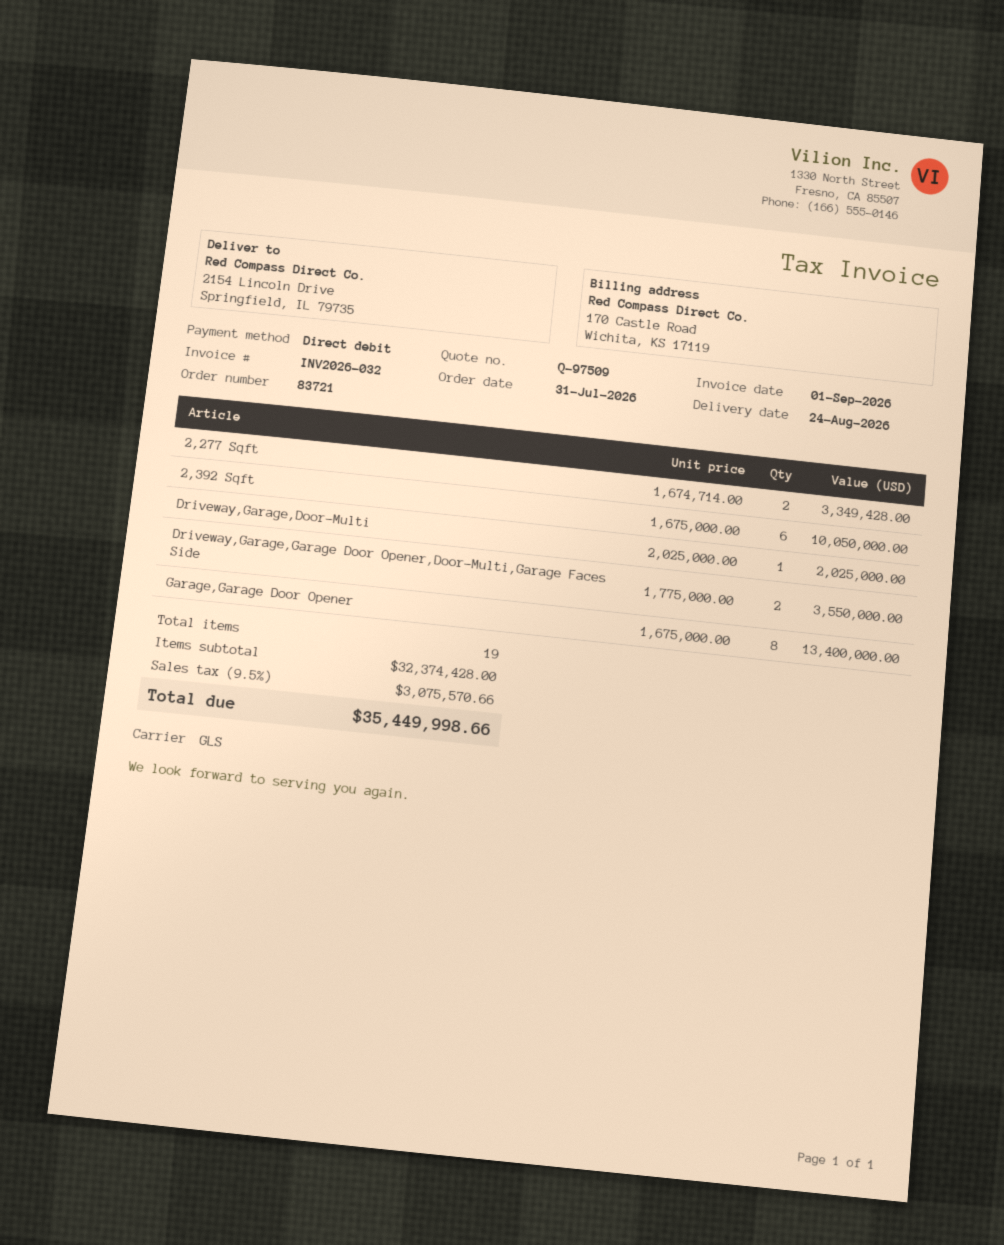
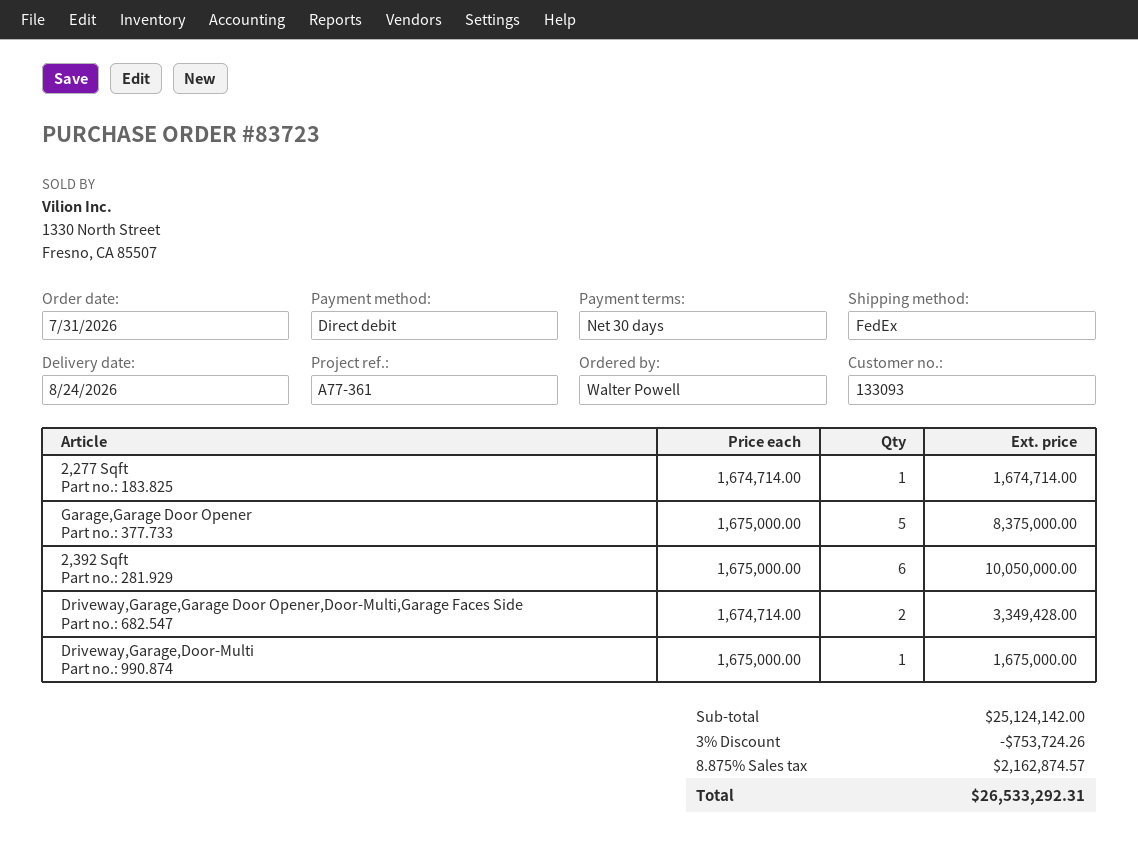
order number: 83721 -> 83723
shipping method: GLS -> FedEx
2,277 Sqft: 2 x 1674714.00 = 3349428.00 -> 1 x 1674714.00 = 1674714.00
Driveway,Garage,Door-Multi: 1 x 2025000.00 = 2025000.00 -> 1 x 1675000.00 = 1675000.00
Driveway,Garage,Garage Door Opener,Door-Multi,Garage Faces Side: 2 x 1775000.00 = 3550000.00 -> 2 x 1674714.00 = 3349428.00
Garage,Garage Door Opener: 8 x 1675000.00 = 13400000.00 -> 5 x 1675000.00 = 8375000.00
subtotal: 32374428.00 -> 25124142.00
discount: none -> 3% = 753724.26
tax: 9.5% = 3075570.66 -> 8.875% = 2162874.57
total: 35449998.66 -> 26533292.31

